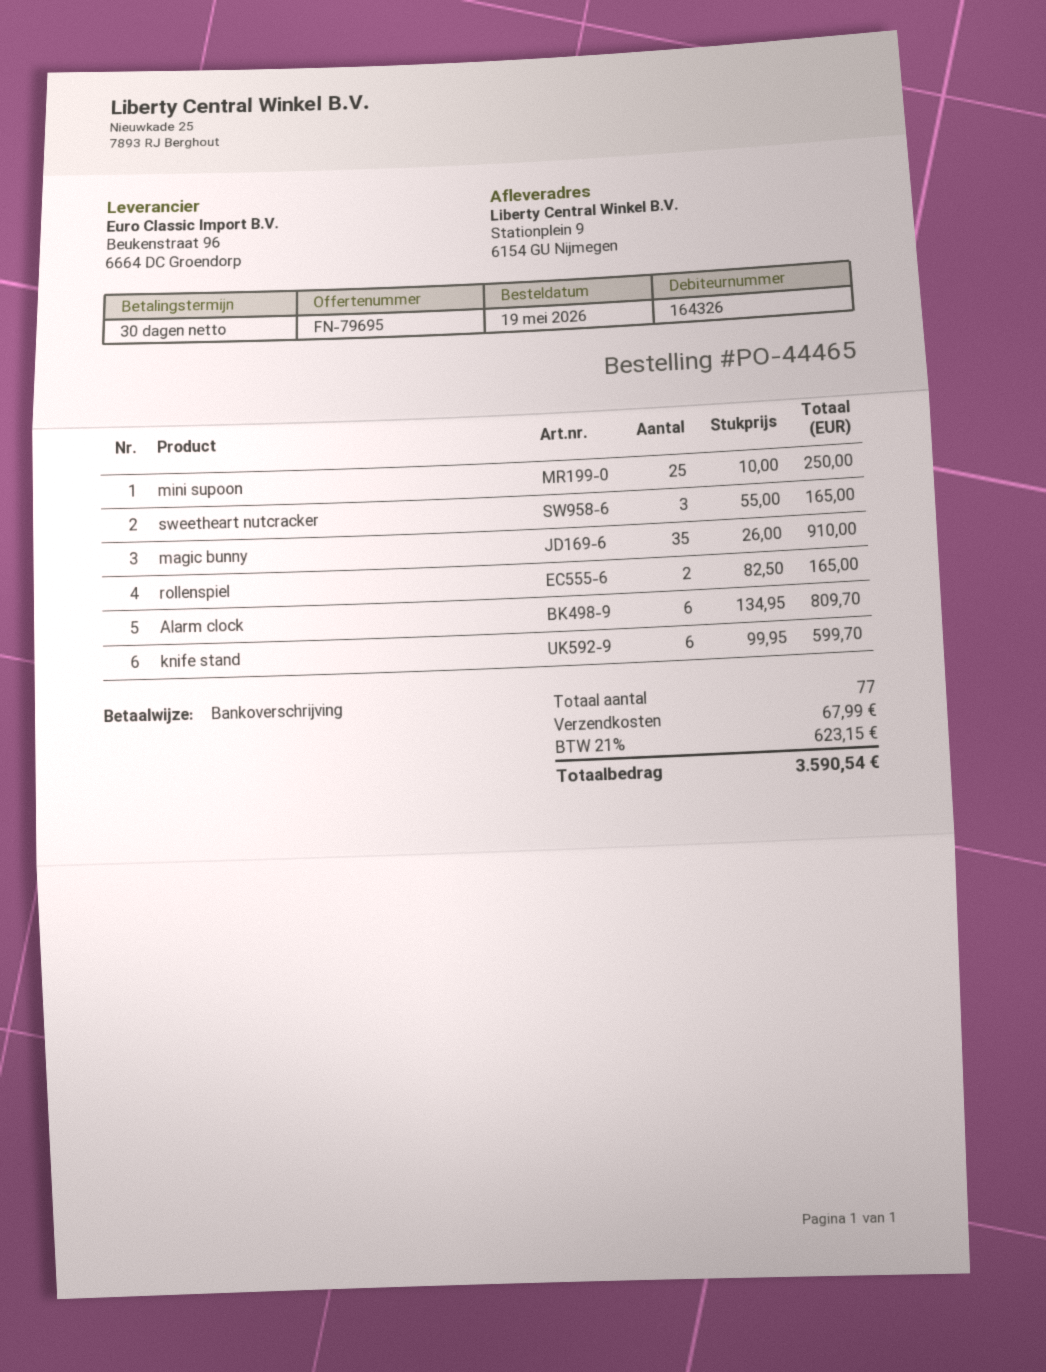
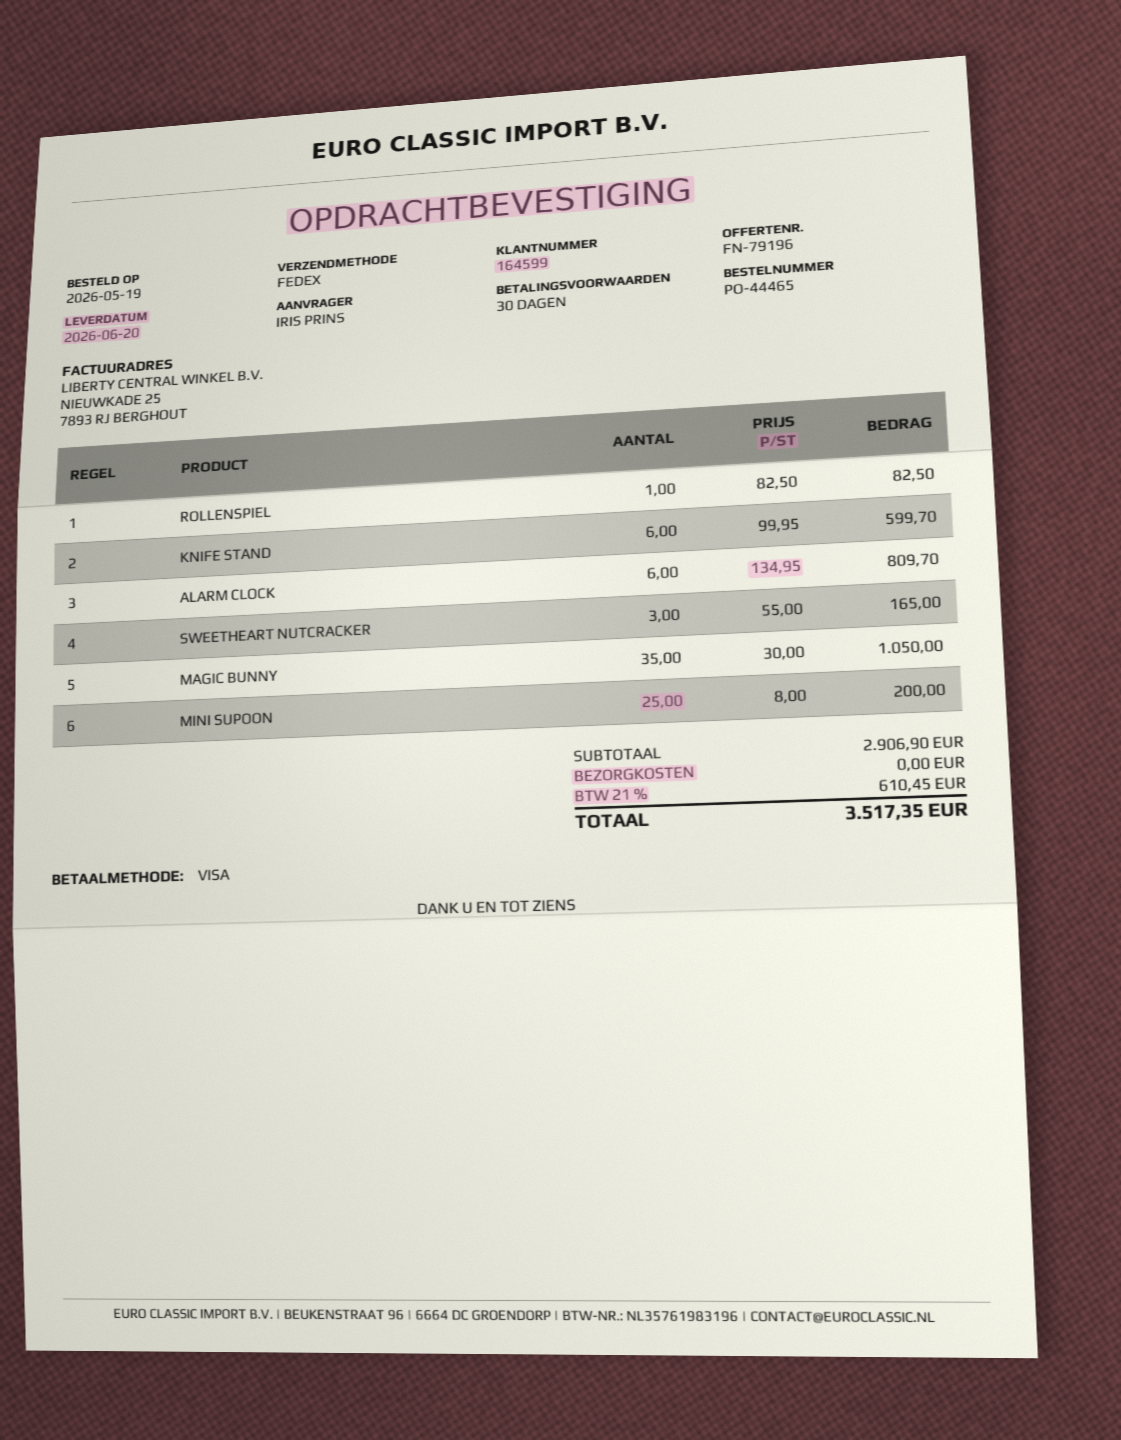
quote number: FN-79695 -> FN-79196
customer number: 164326 -> 164599
payment method: bank transfer -> Visa
mini supoon: 25 x 10.00 = 250.00 -> 25 x 8.00 = 200.00
magic bunny: 35 x 26.00 = 910.00 -> 35 x 30.00 = 1050.00
rollenspiel: 2 x 82.50 = 165.00 -> 1 x 82.50 = 82.50
shipping: 67.99 -> 0.00
tax: 21% = 623.15 -> 21% = 610.45
total: 3590.54 -> 3517.35

